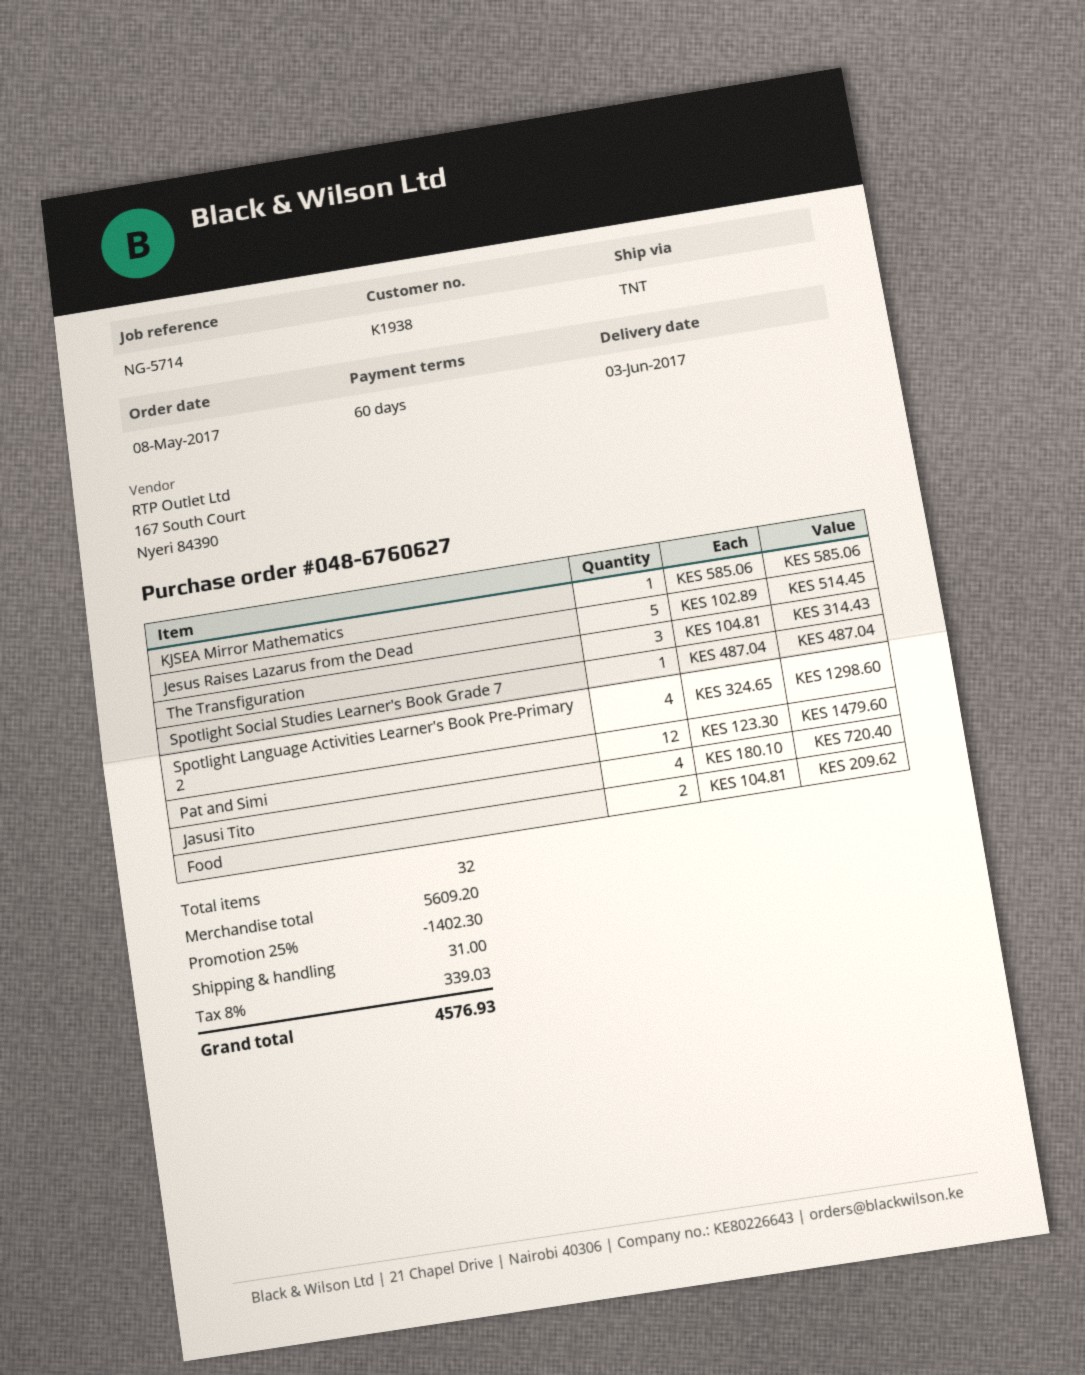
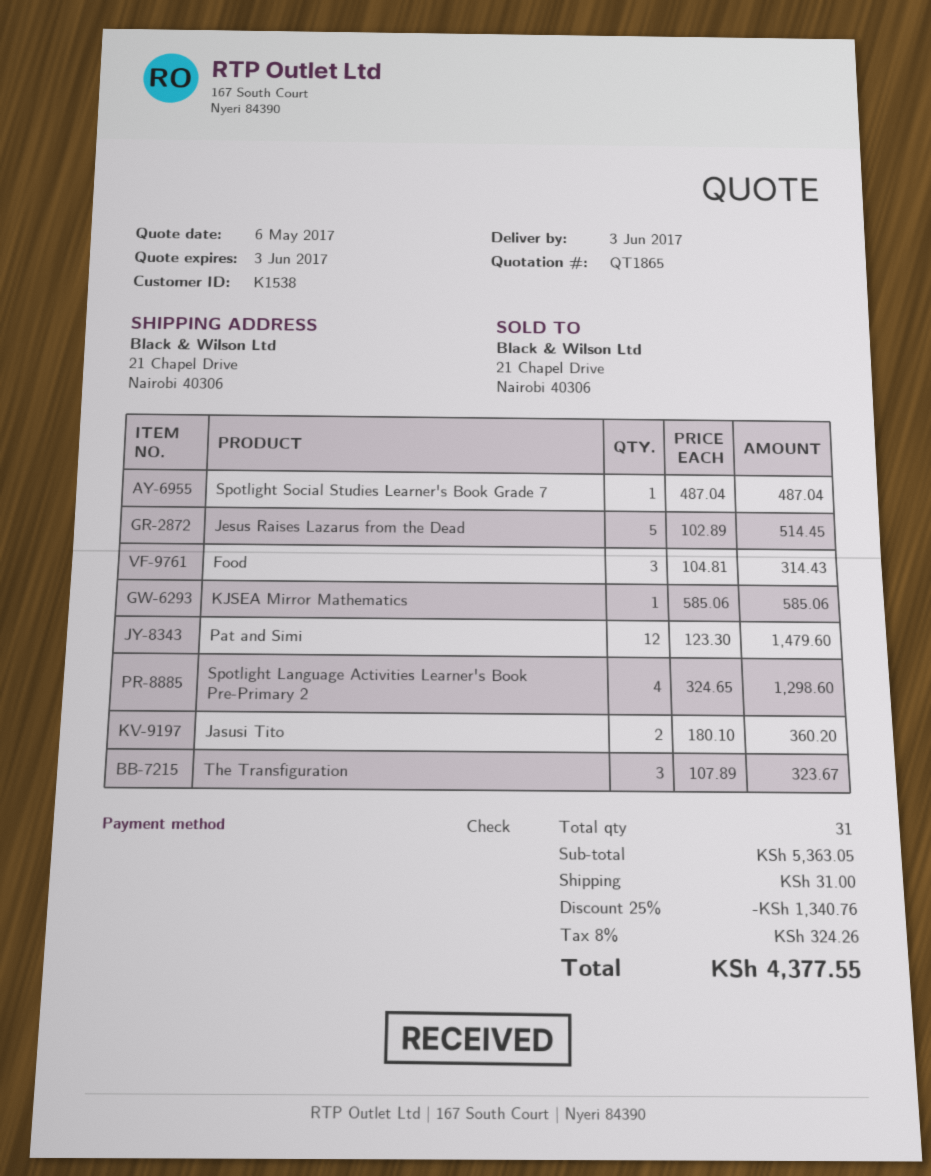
customer number: K1938 -> K1538
The Transfiguration: 3 x 104.81 = 314.43 -> 3 x 107.89 = 323.67
Jasusi Tito: 4 x 180.10 = 720.40 -> 2 x 180.10 = 360.20
Food: 2 x 104.81 = 209.62 -> 3 x 104.81 = 314.43
total quantity: 32 -> 31
subtotal: 5609.20 -> 5363.05
discount: 25% = 1402.30 -> 25% = 1340.76
tax: 8% = 339.03 -> 8% = 324.26
total: 4576.93 -> 4377.55

